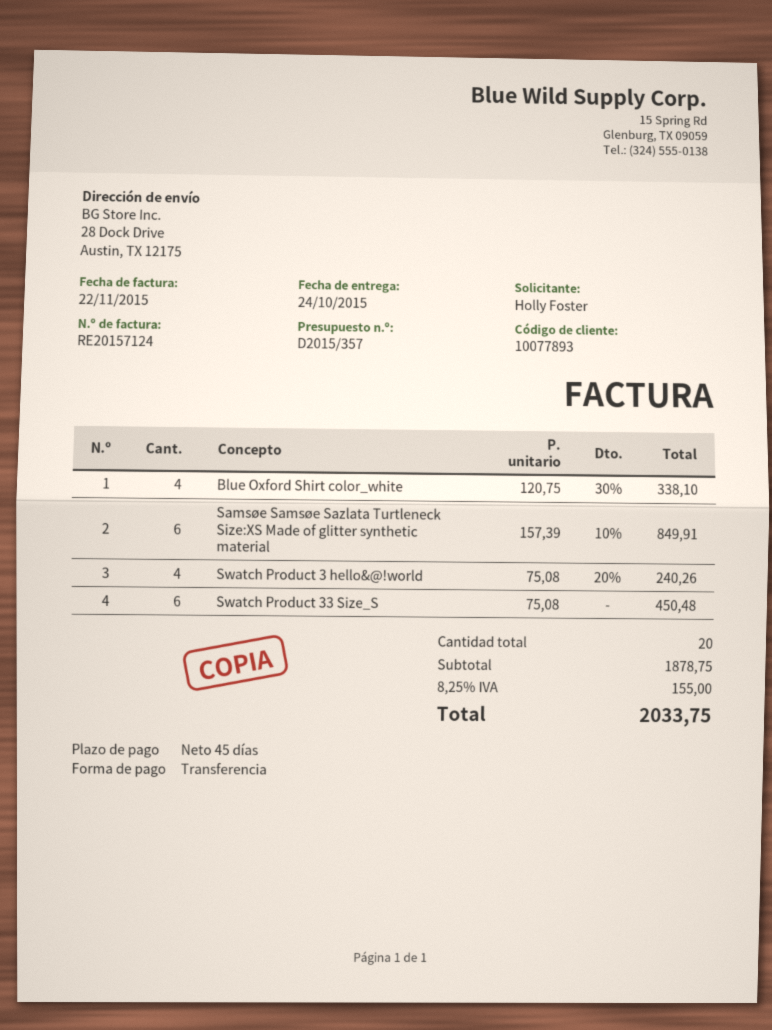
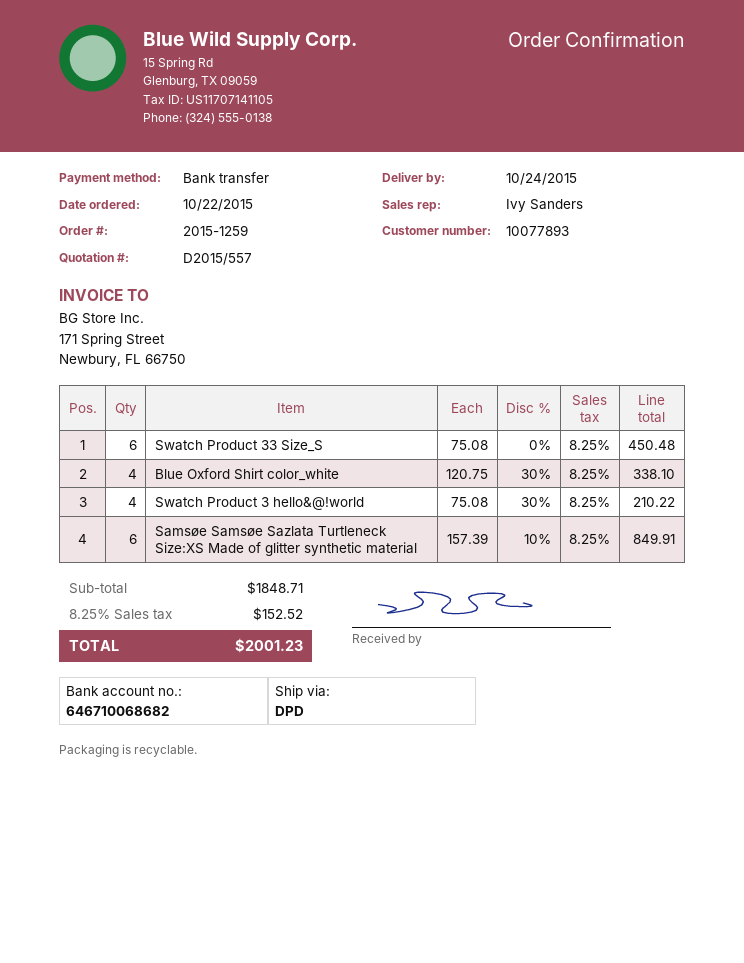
quote number: D2015/357 -> D2015/557
Swatch Product 3 hello&@!world: 4 x 75.08 - 20% = 240.26 -> 4 x 75.08 - 30% = 210.22
subtotal: 1878.75 -> 1848.71
tax: 8.25% = 155.00 -> 8.25% = 152.52
total: 2033.75 -> 2001.23

